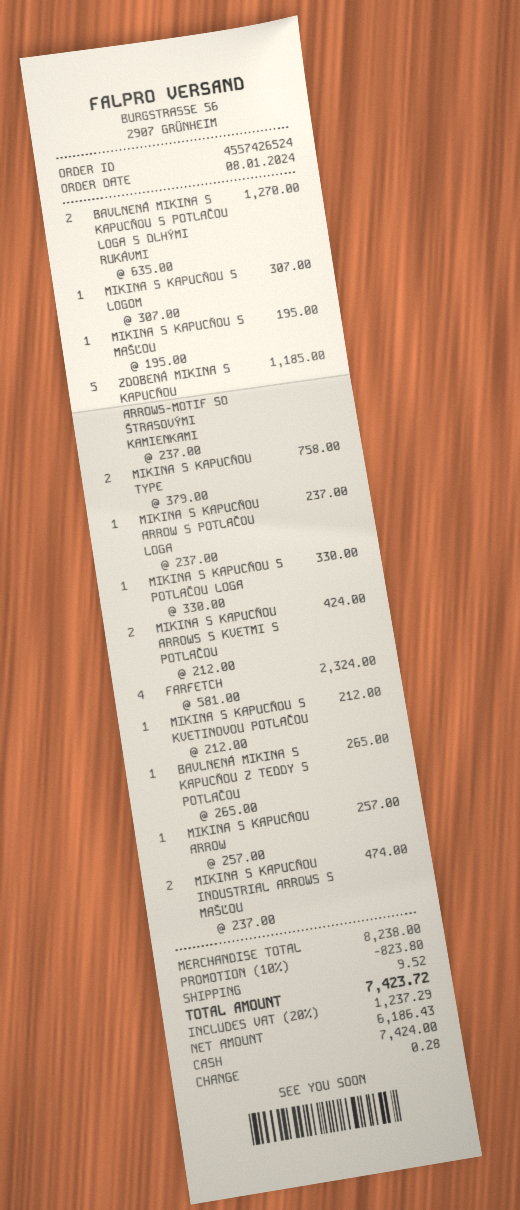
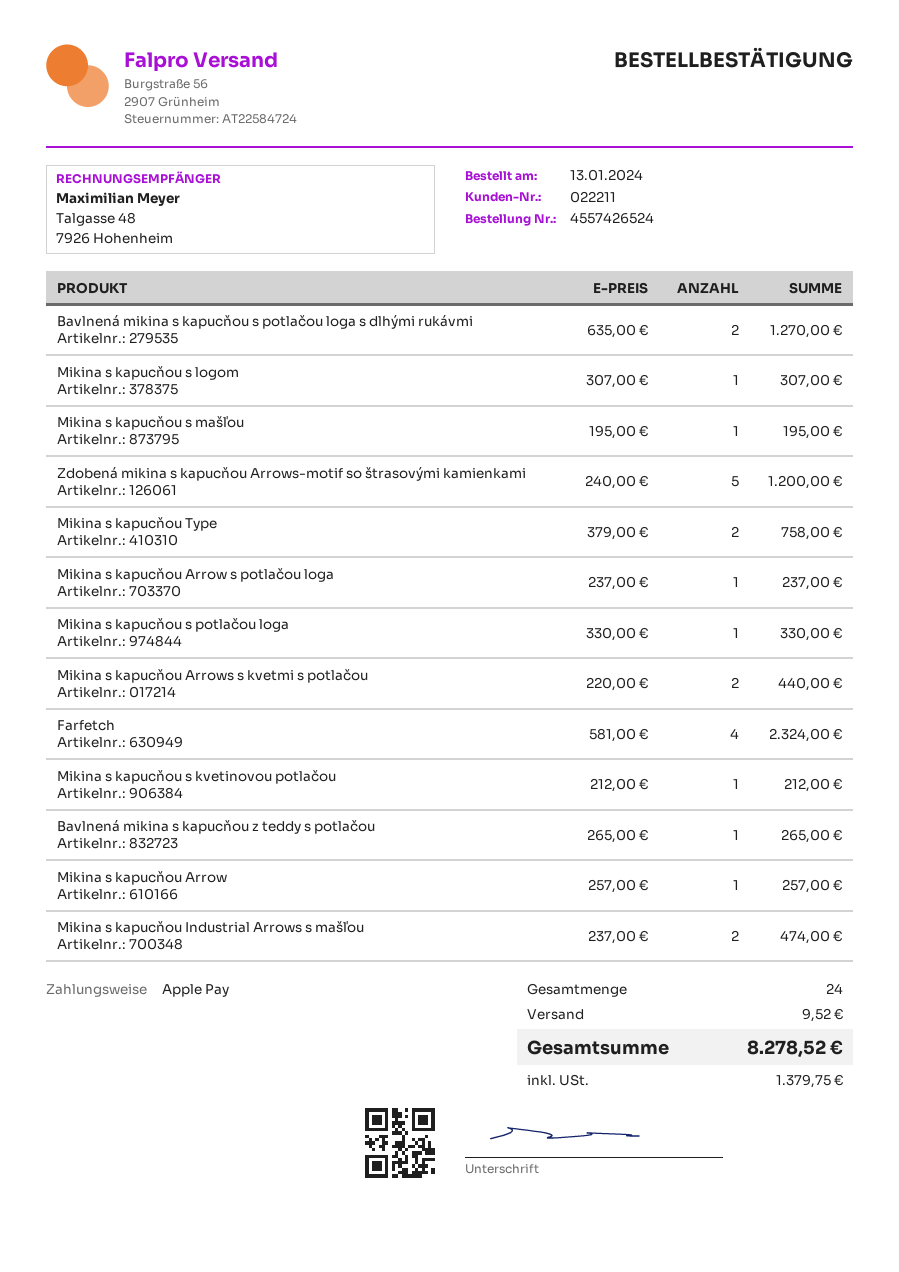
order date: 2024-01-08 -> 2024-01-13
payment method: cash -> Apple Pay
ZDOBENÁ MIKINA S KAPUCŇOU ARROWS-MOTIF SO ŠTRASOVÝMI KAMIENKAMI: 5 x 237.00 = 1185.00 -> 5 x 240.00 = 1200.00
MIKINA S KAPUCŇOU ARROWS S KVETMI S POTLAČOU: 2 x 212.00 = 424.00 -> 2 x 220.00 = 440.00
discount: 10% = 823.80 -> none
tax: 1237.29 -> 1379.75
total: 7423.72 -> 8278.52

